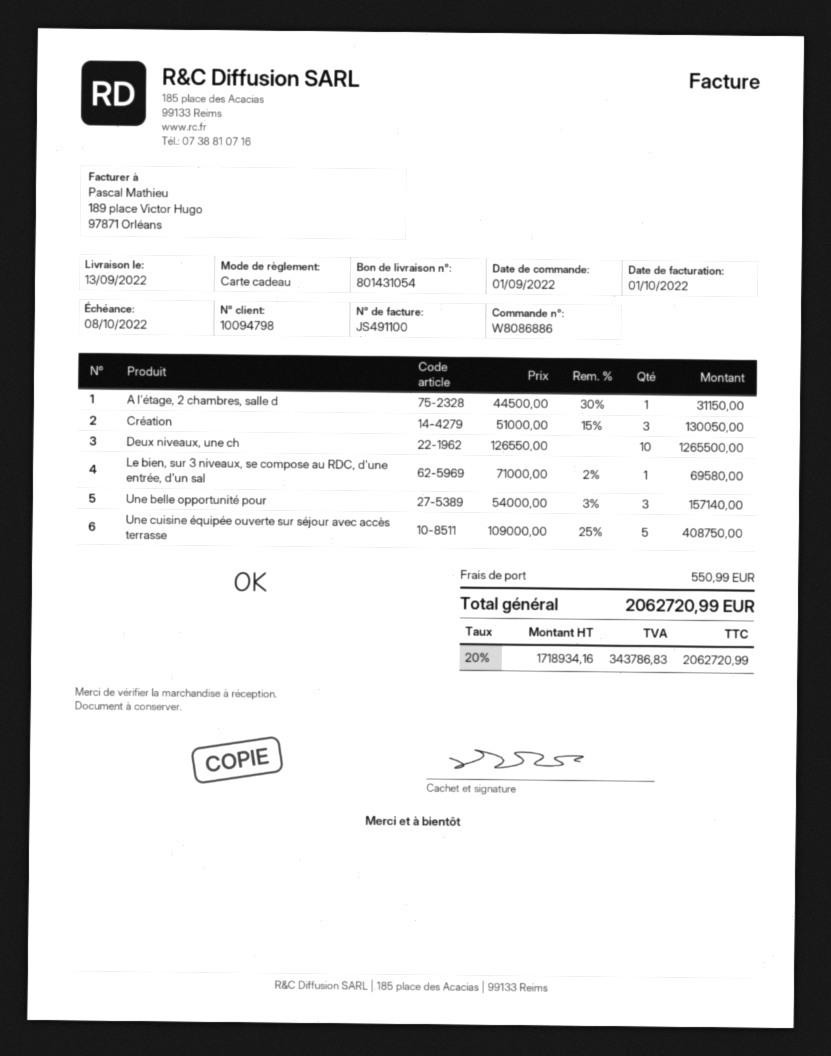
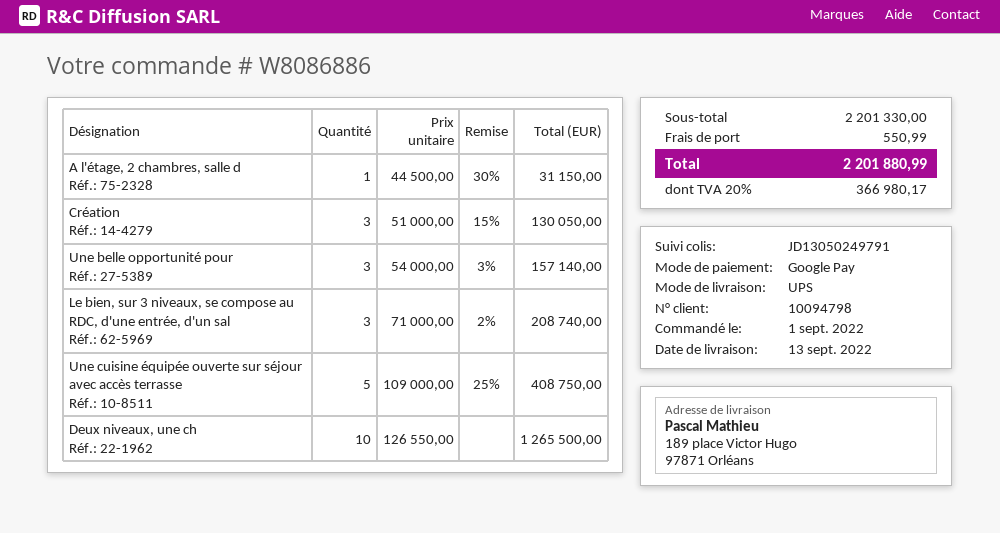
payment method: gift card -> Google Pay
Le bien, sur 3 niveaux, se compose au RDC, d'une entrée, d'un sal: 1 x 71000.00 - 2% = 69580.00 -> 3 x 71000.00 - 2% = 208740.00
tax: 20% = 343786.83 -> 20% = 366980.17
total: 2062720.99 -> 2201880.99

